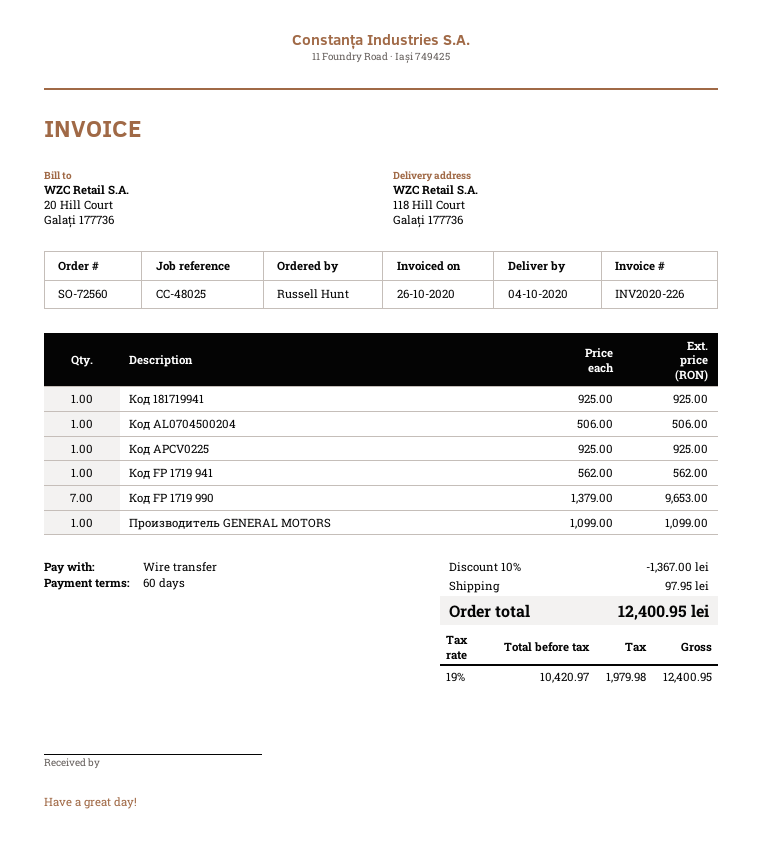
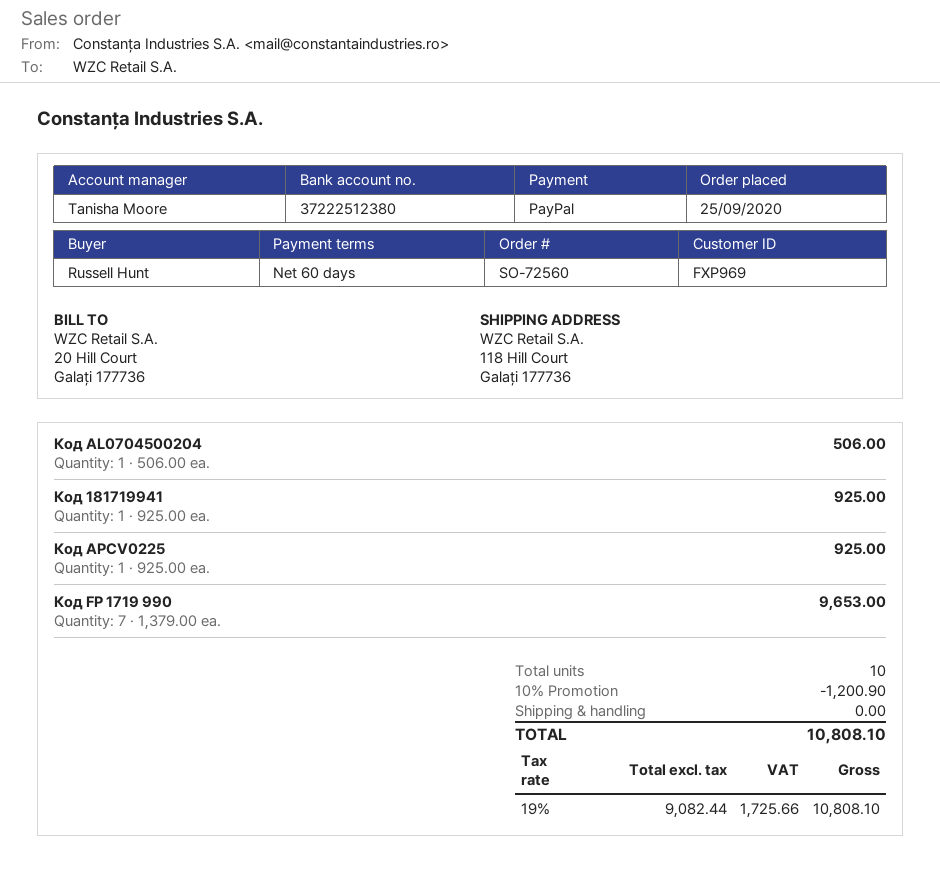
payment method: bank transfer -> PayPal
Код FP 1719 941: 1 x 562.00 = 562.00 -> none
Производитель GENERAL MOTORS: 1 x 1099.00 = 1099.00 -> none
discount: 10% = 1367.00 -> 10% = 1200.90
shipping: 97.95 -> 0.00
net: 10420.97 -> 9082.44
tax: 19% = 1979.98 -> 19% = 1725.66
total: 12400.95 -> 10808.10

